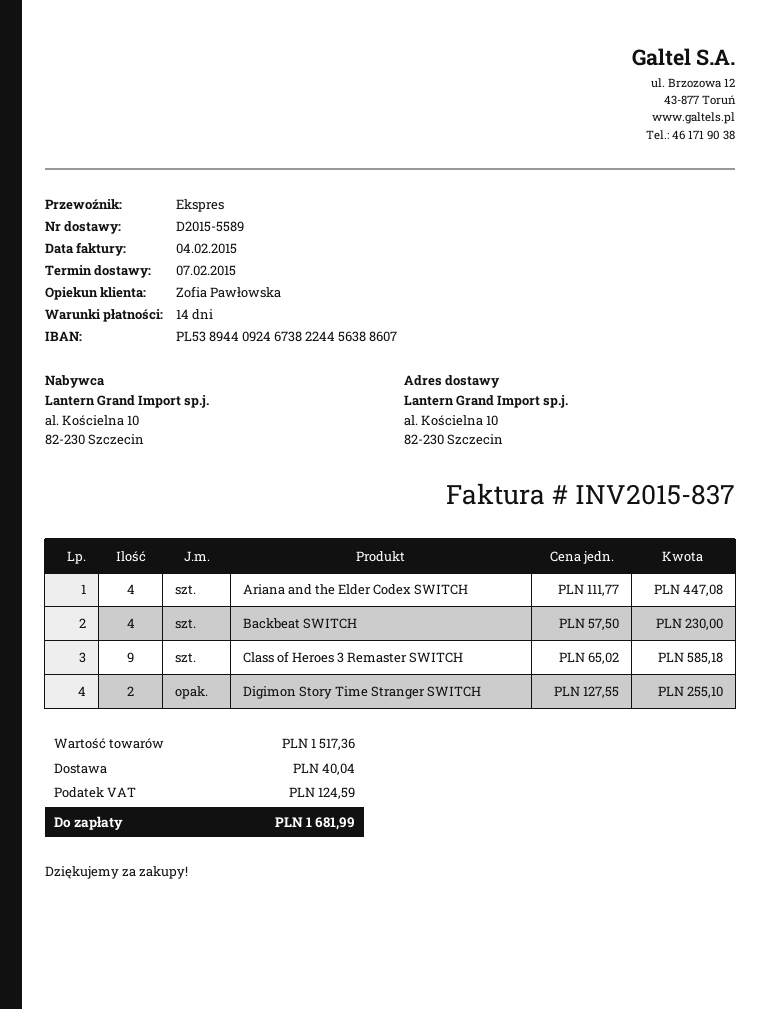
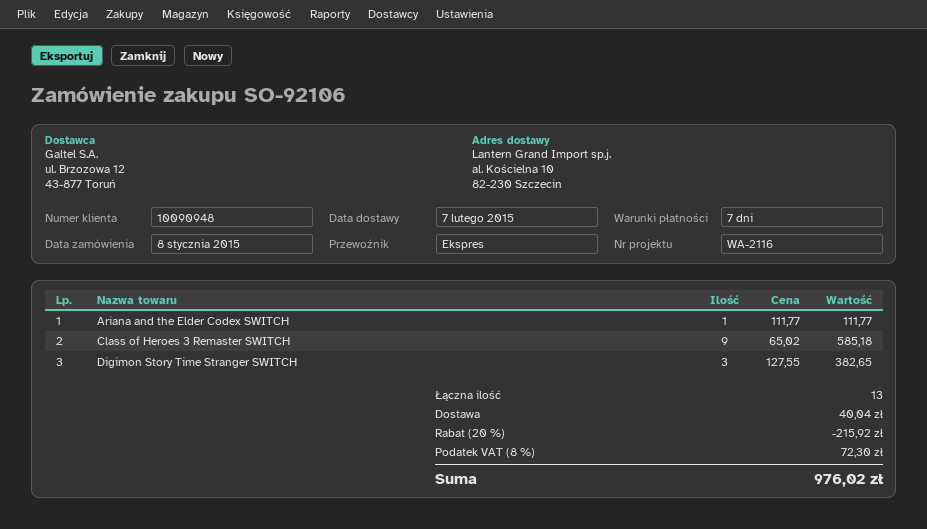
payment terms: 14 days -> 7 days
Ariana and the Elder Codex SWITCH: 4 x 111.77 = 447.08 -> 1 x 111.77 = 111.77
Backbeat SWITCH: 4 x 57.50 = 230.00 -> none
Digimon Story Time Stranger SWITCH: 2 x 127.55 = 255.10 -> 3 x 127.55 = 382.65
discount: none -> 20% = 215.92
tax: 124.59 -> 72.30
total: 1681.99 -> 976.02

